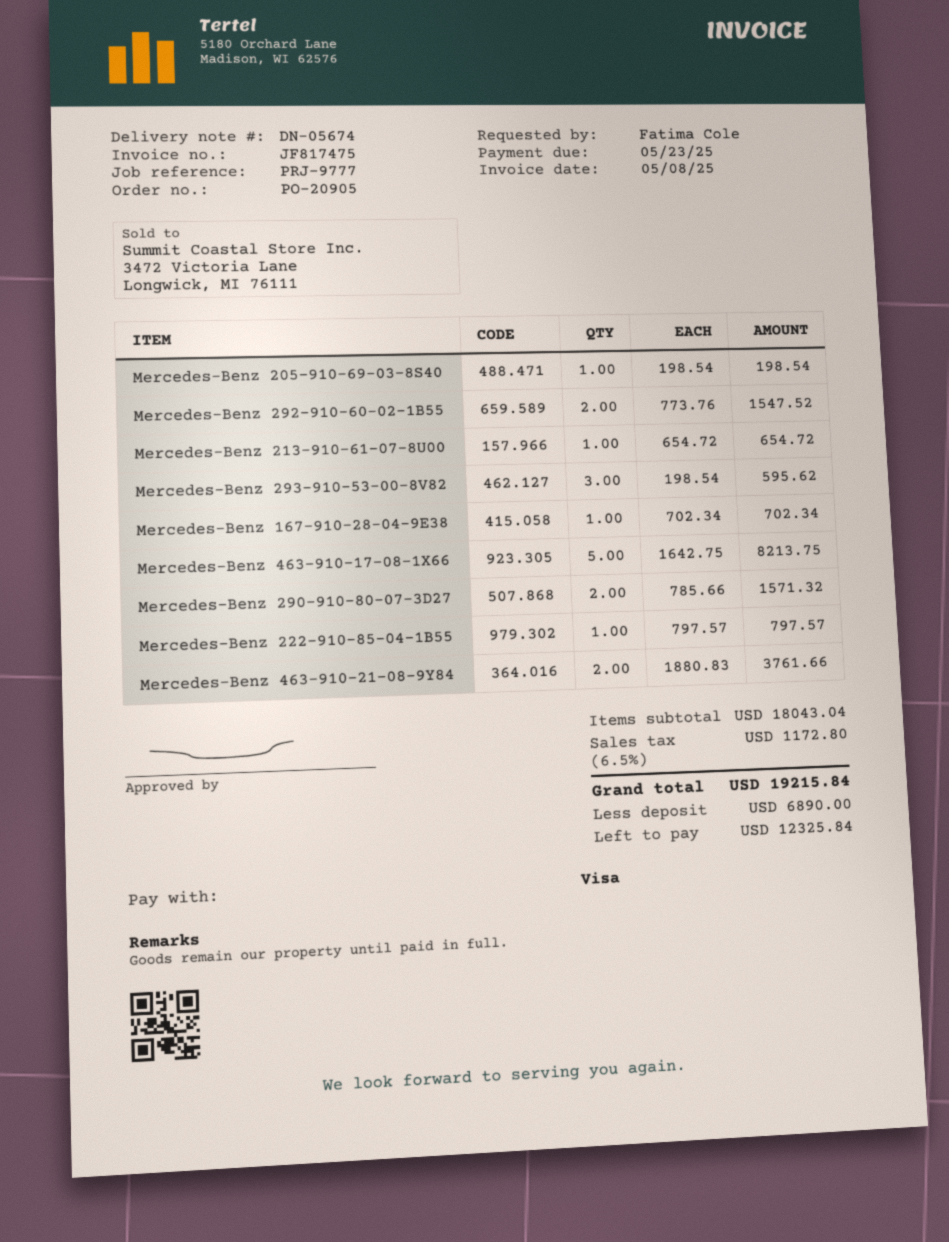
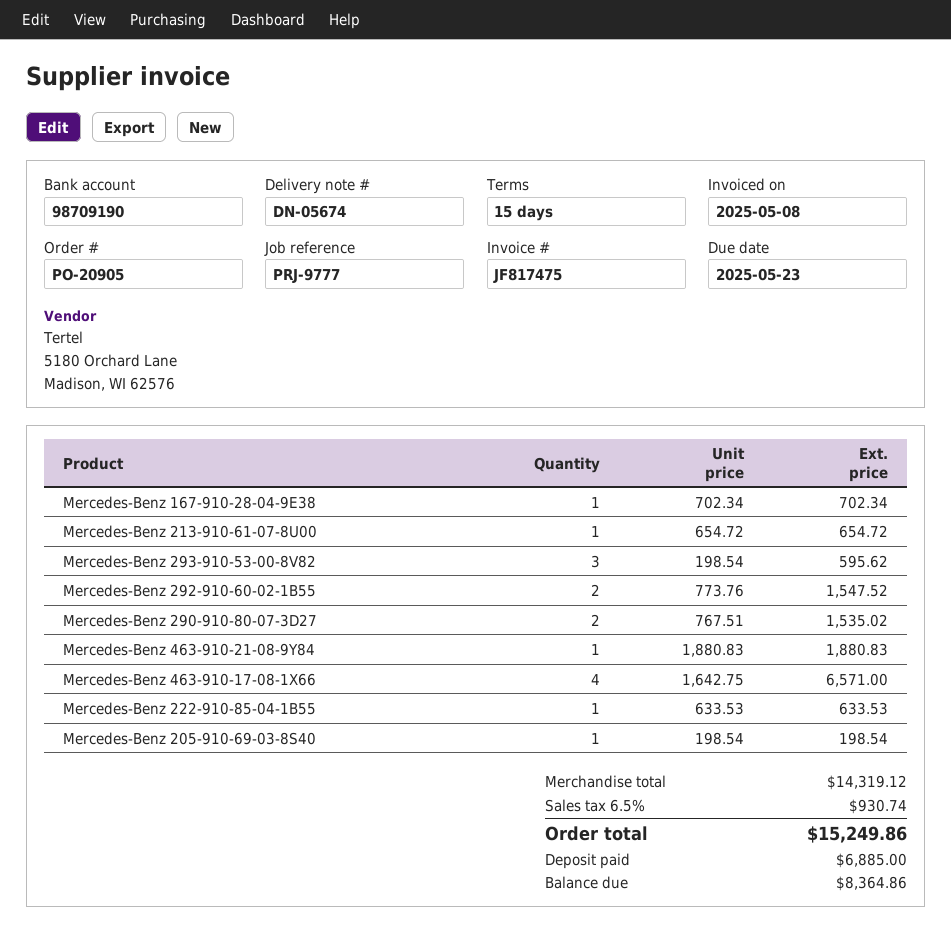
Mercedes-Benz 463-910-17-08-1X66: 5 x 1642.75 = 8213.75 -> 4 x 1642.75 = 6571.00
Mercedes-Benz 290-910-80-07-3D27: 2 x 785.66 = 1571.32 -> 2 x 767.51 = 1535.02
Mercedes-Benz 222-910-85-04-1B55: 1 x 797.57 = 797.57 -> 1 x 633.53 = 633.53
Mercedes-Benz 463-910-21-08-9Y84: 2 x 1880.83 = 3761.66 -> 1 x 1880.83 = 1880.83
subtotal: 18043.04 -> 14319.12
tax: 6.5% = 1172.80 -> 6.5% = 930.74
total: 19215.84 -> 15249.86
deposit: 6890.00 -> 6885.00
balance: 12325.84 -> 8364.86

